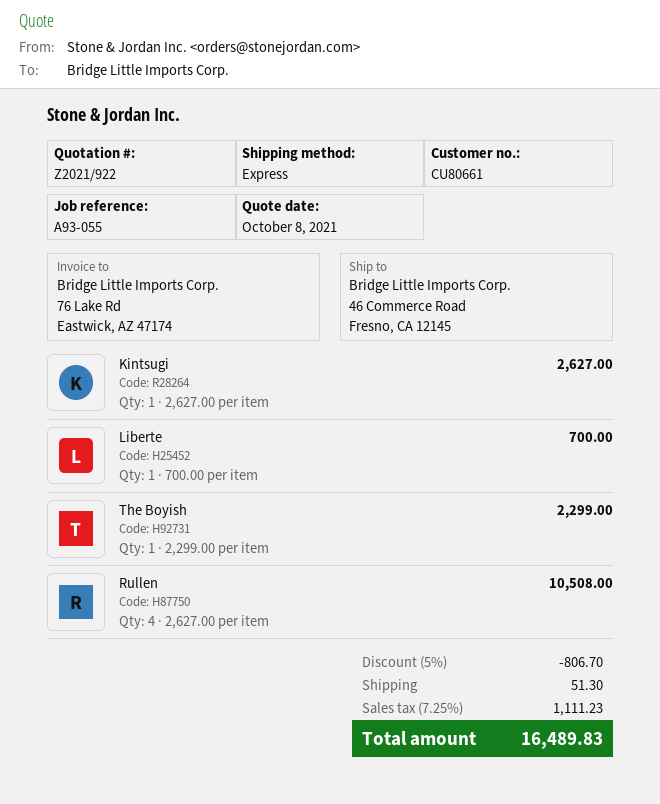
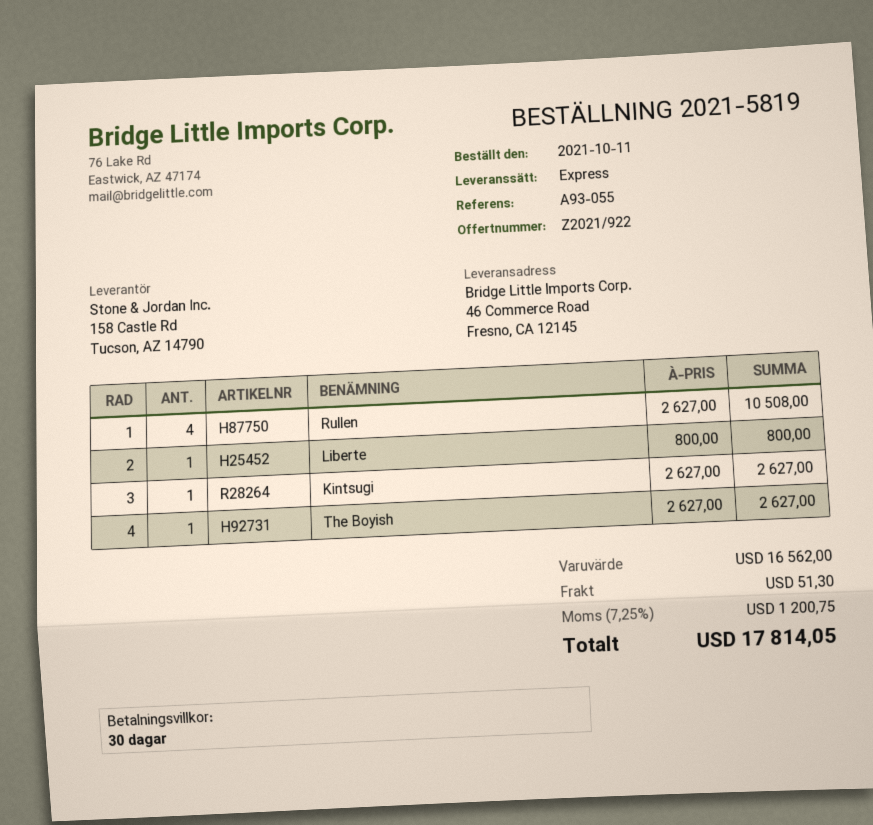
Liberte: 1 x 700.00 = 700.00 -> 1 x 800.00 = 800.00
The Boyish: 1 x 2299.00 = 2299.00 -> 1 x 2627.00 = 2627.00
discount: 5% = 806.70 -> none
tax: 7.25% = 1111.23 -> 7.25% = 1200.75
total: 16489.83 -> 17814.05

